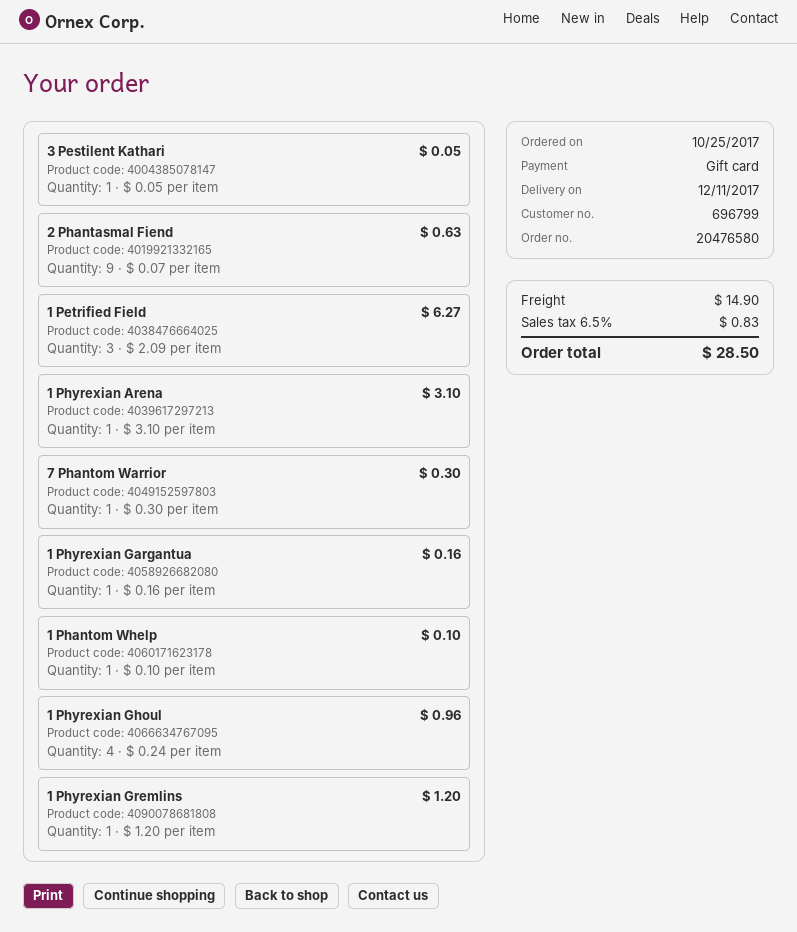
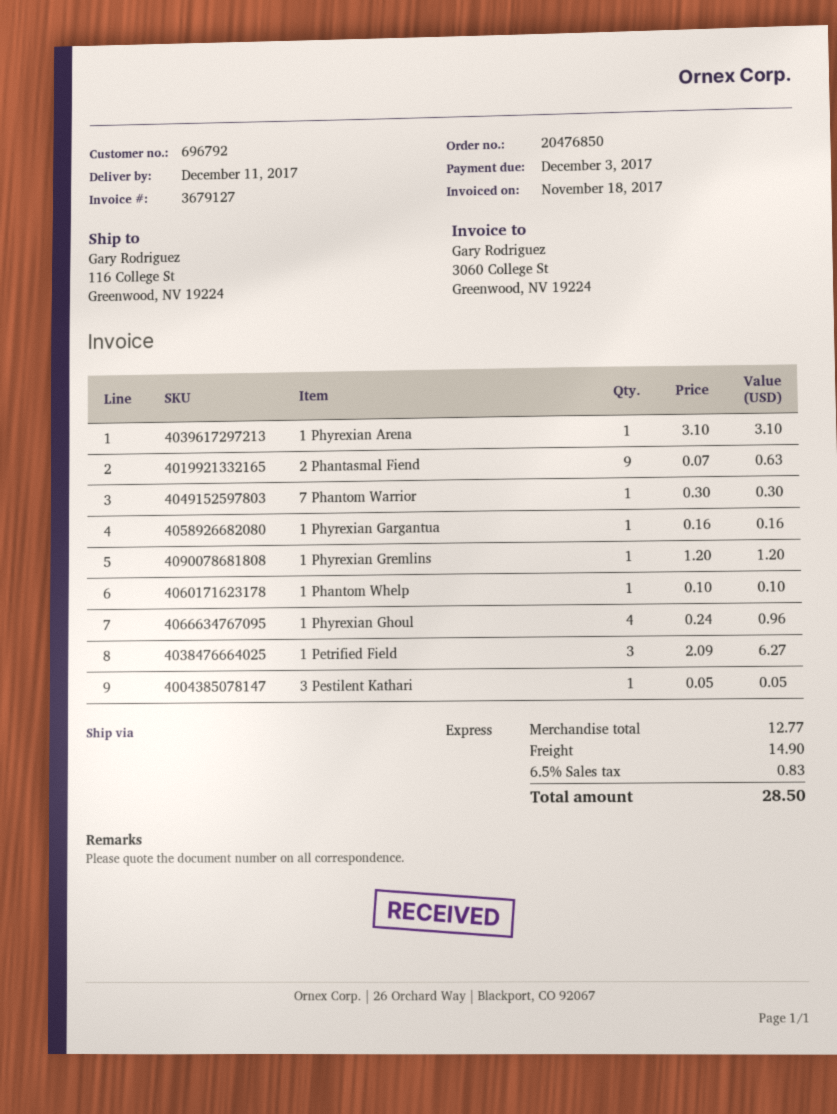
order number: 20476580 -> 20476850
customer number: 696799 -> 696792

